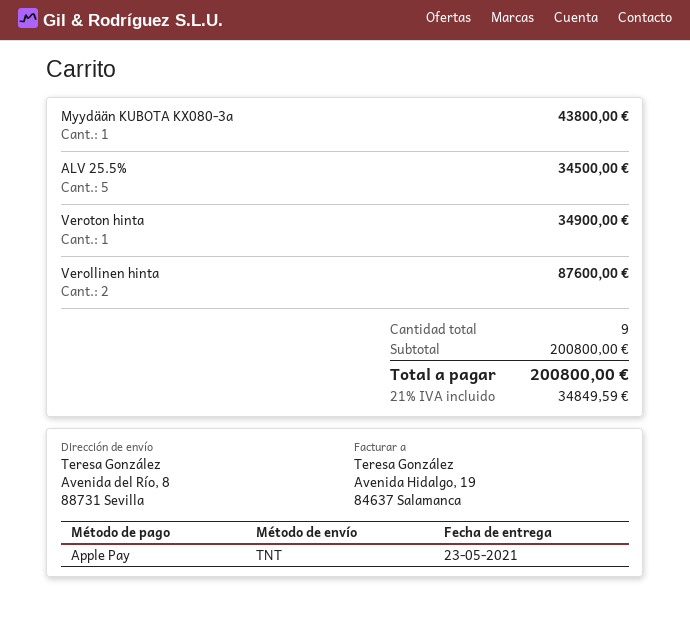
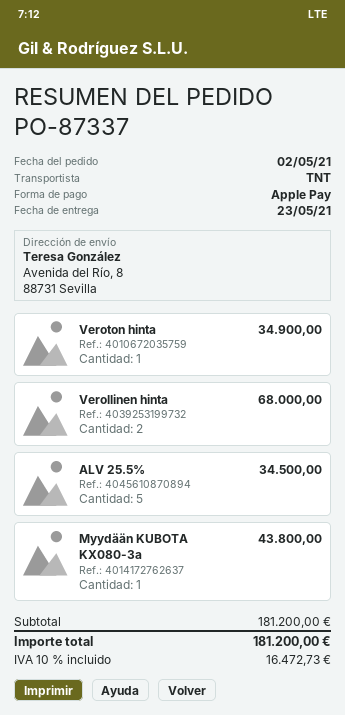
Verollinen hinta: 2 for 87600.00 -> 2 for 68000.00
subtotal: 200800.00 -> 181200.00
tax: 21% = 34849.59 -> 10% = 16472.73
total: 200800.00 -> 181200.00

